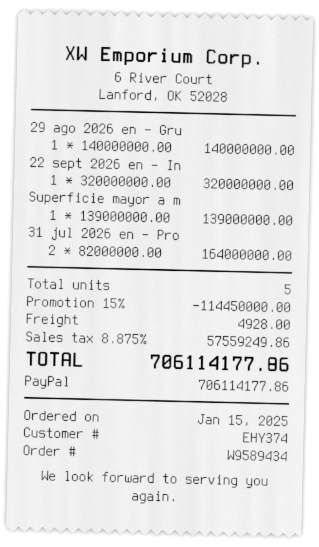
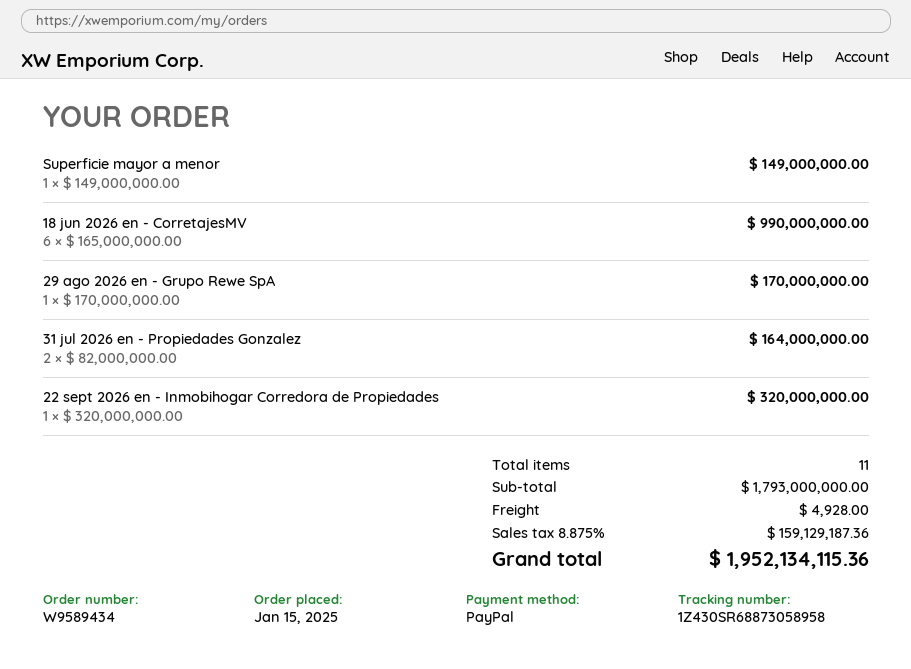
29 ago 2026 en - Gru: 1 x 140000000.00 = 140000000.00 -> 1 x 170000000.00 = 170000000.00
Superficie mayor a m: 1 x 139000000.00 = 139000000.00 -> 1 x 149000000.00 = 149000000.00
18 jun 2026 en - CorretajesMV: none -> 6 x 165000000.00 = 990000000.00
total quantity: 5 -> 11
discount: 15% = 114450000.00 -> none
tax: 8.875% = 57559249.86 -> 8.875% = 159129187.36
total: 706114177.86 -> 1952134115.36

